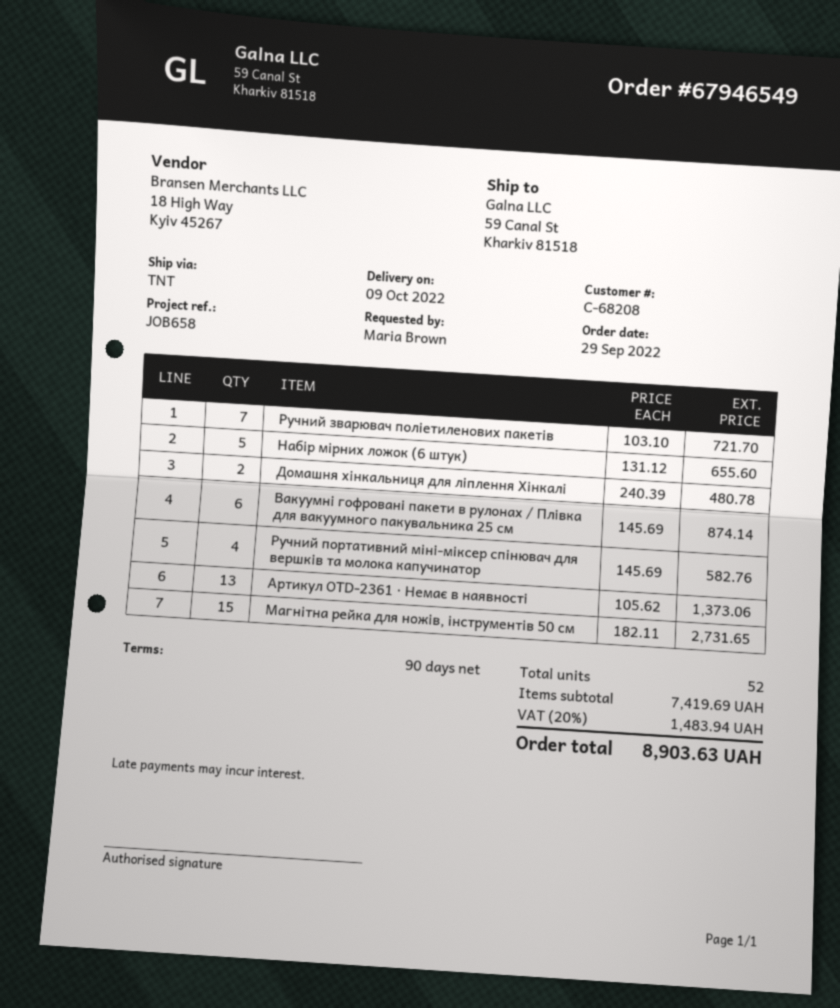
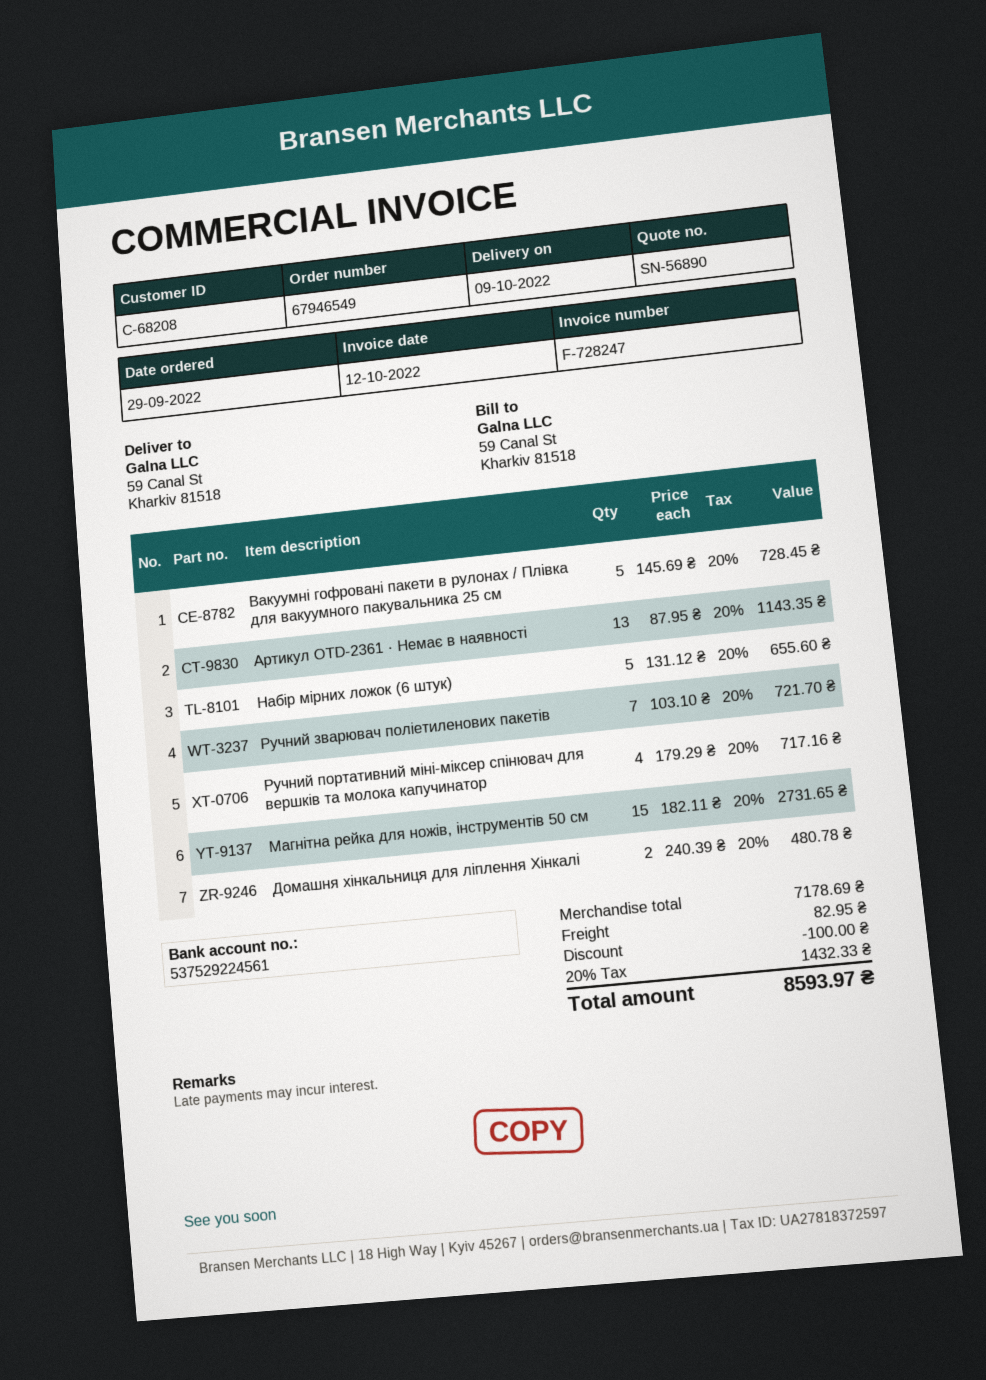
Вакуумні гофровані пакети в рулонах / Плівка для вакуумного пакувальника 25 см: 6 x 145.69 = 874.14 -> 5 x 145.69 = 728.45
Ручний портативний міні-міксер спінювач для вершків та молока капучинатор: 4 x 145.69 = 582.76 -> 4 x 179.29 = 717.16
Артикул OTD-2361 · Немає в наявності: 13 x 105.62 = 1373.06 -> 13 x 87.95 = 1143.35
subtotal: 7419.69 -> 7178.69
discount: none -> 100.00
shipping: none -> 82.95
tax: 20% = 1483.94 -> 20% = 1432.33
total: 8903.63 -> 8593.97

